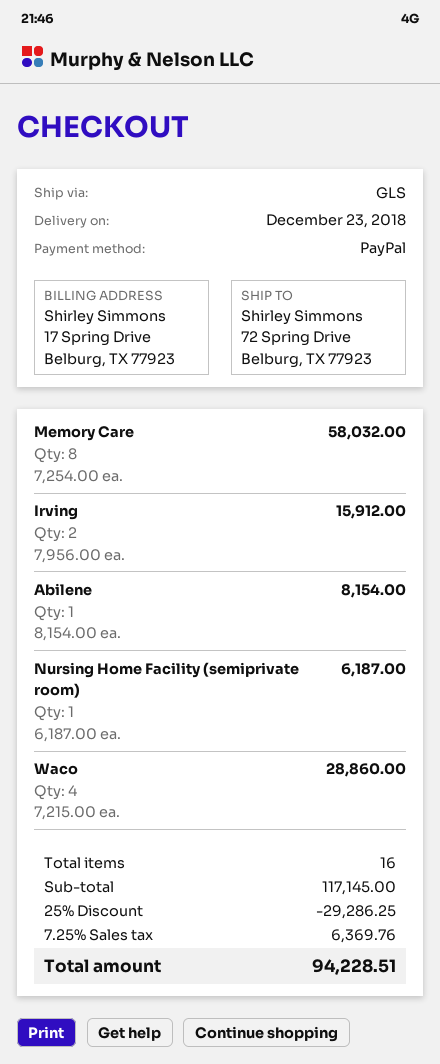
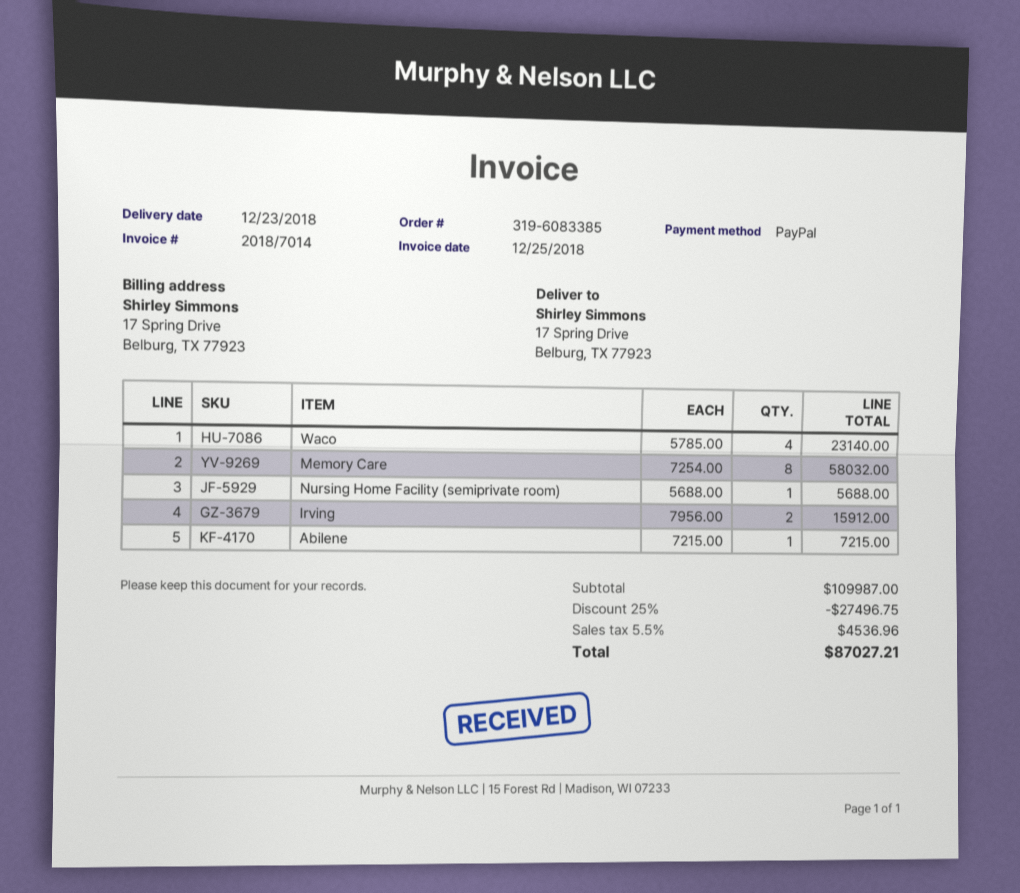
ship to: 72 Spring Drive, Belburg, TX 77923 -> 17 Spring Drive, Belburg, TX 77923
Abilene: 1 x 8154.00 = 8154.00 -> 1 x 7215.00 = 7215.00
Nursing Home Facility (semiprivate room): 1 x 6187.00 = 6187.00 -> 1 x 5688.00 = 5688.00
Waco: 4 x 7215.00 = 28860.00 -> 4 x 5785.00 = 23140.00
subtotal: 117145.00 -> 109987.00
discount: 25% = 29286.25 -> 25% = 27496.75
tax: 7.25% = 6369.76 -> 5.5% = 4536.96
total: 94228.51 -> 87027.21

